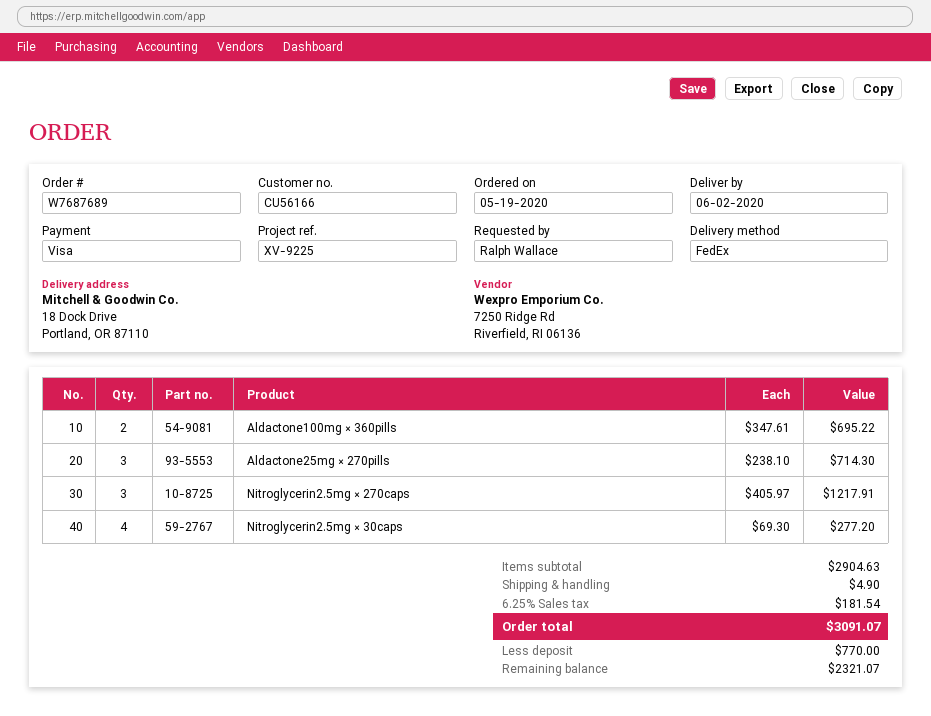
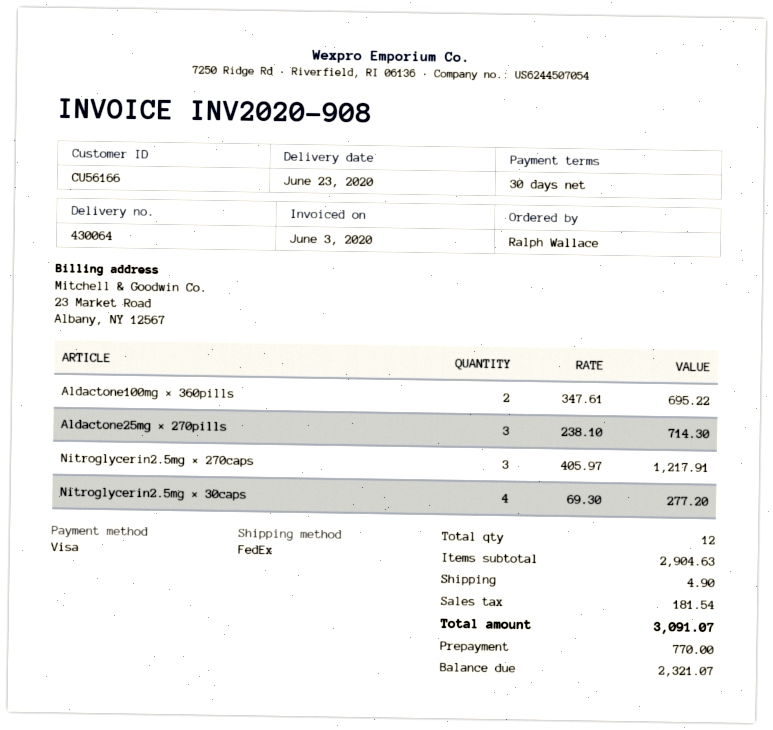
delivery date: 2020-06-02 -> 2020-06-23

